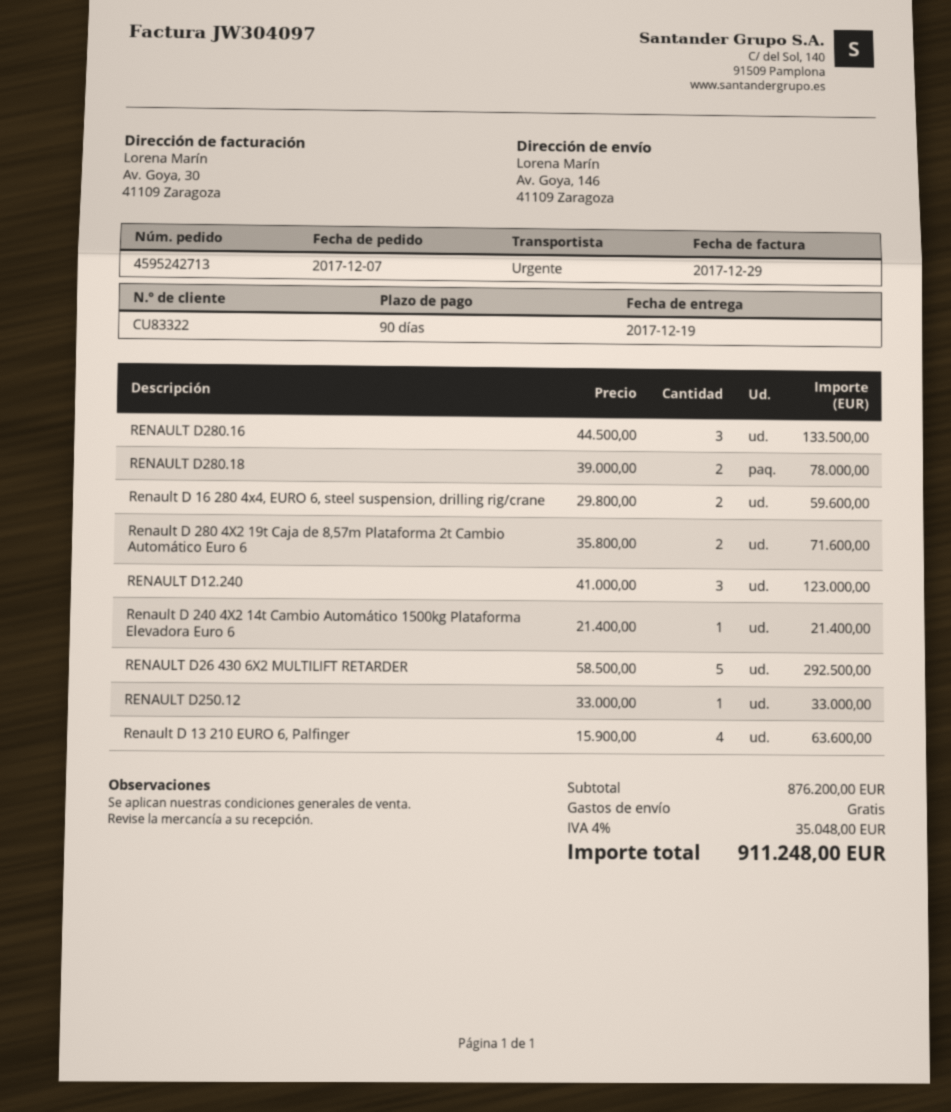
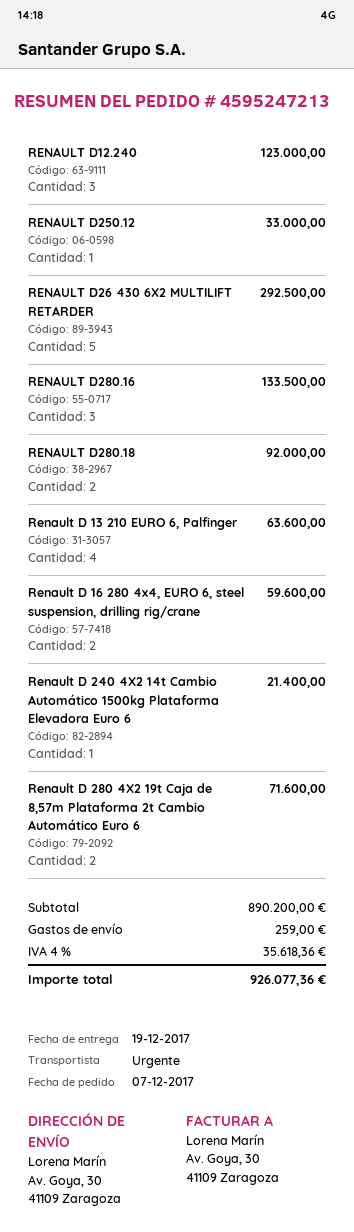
order number: 4595242713 -> 4595247213
ship to: Av. Goya, 146, 41109 Zaragoza -> Av. Goya, 30, 41109 Zaragoza
RENAULT D280.18: 2 for 78000.00 -> 2 for 92000.00
subtotal: 876200.00 -> 890200.00
shipping: 0.00 -> 259.00
tax: 4% = 35048.00 -> 4% = 35618.36
total: 911248.00 -> 926077.36

